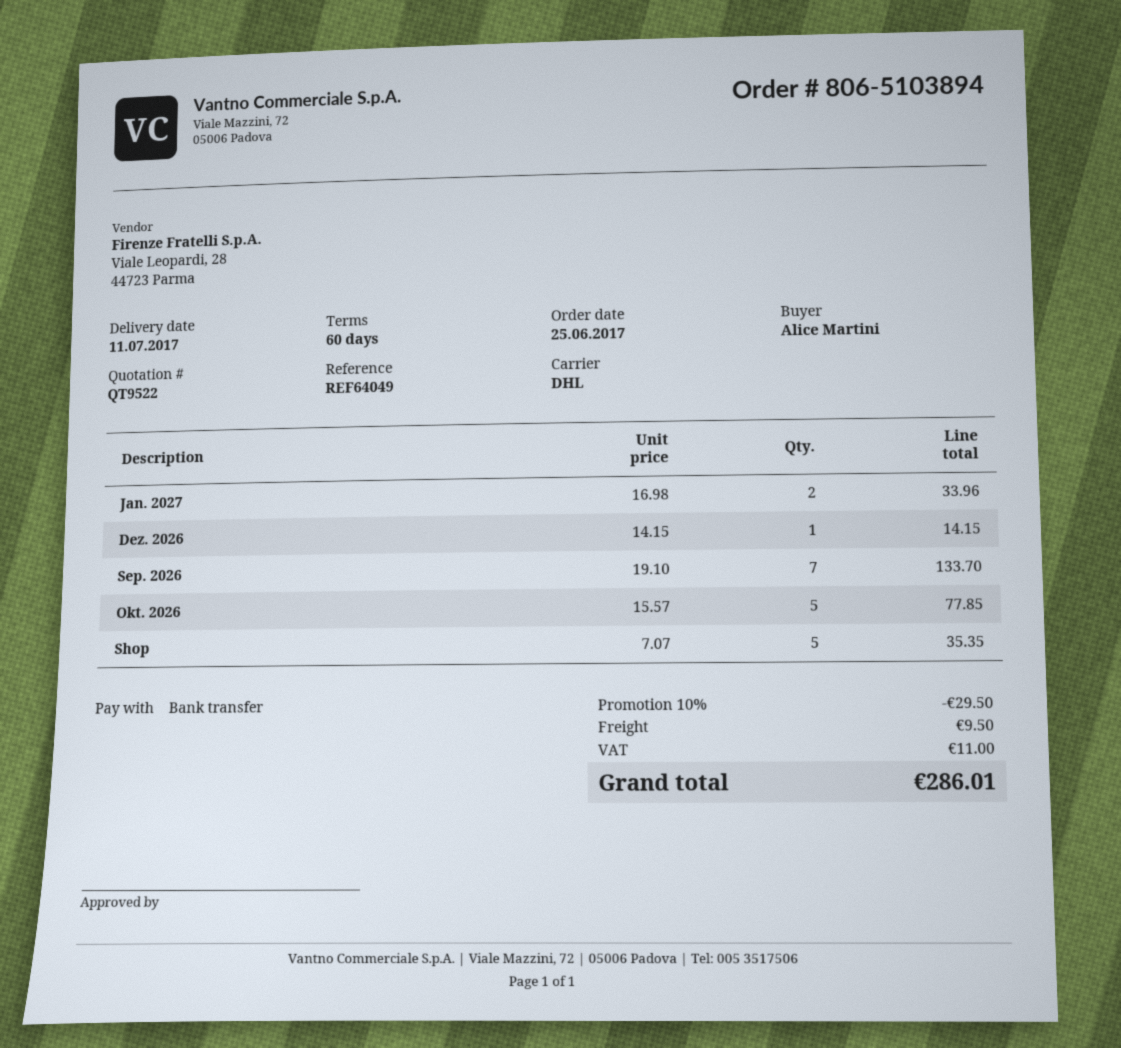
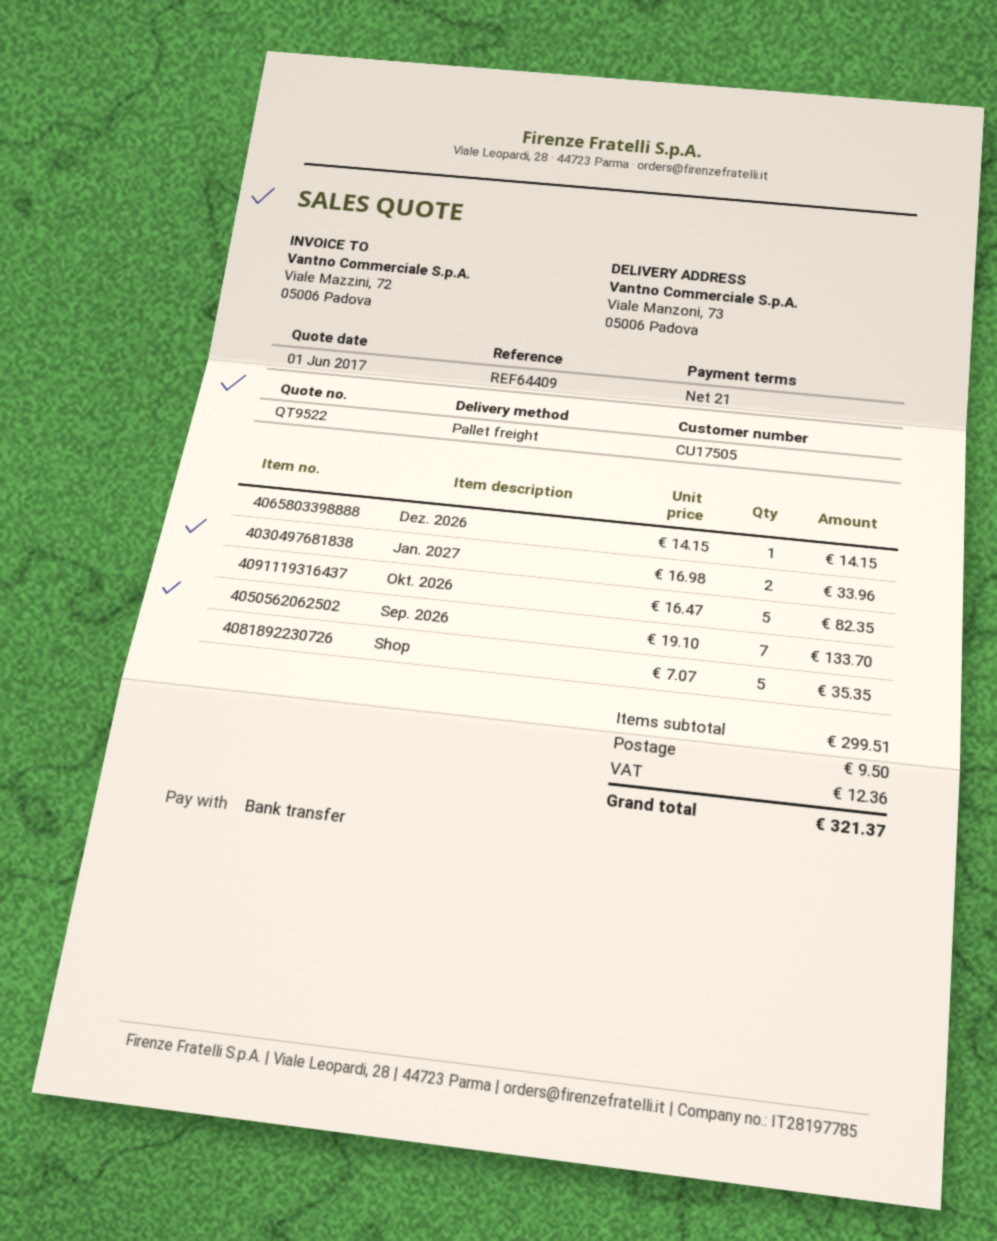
payment terms: 60 days -> 21 days
reference: REF64049 -> REF64409
shipping method: DHL -> pallet freight
Okt. 2026: 5 x 15.57 = 77.85 -> 5 x 16.47 = 82.35
discount: 10% = 29.50 -> none
tax: 11.00 -> 12.36
total: 286.01 -> 321.37

